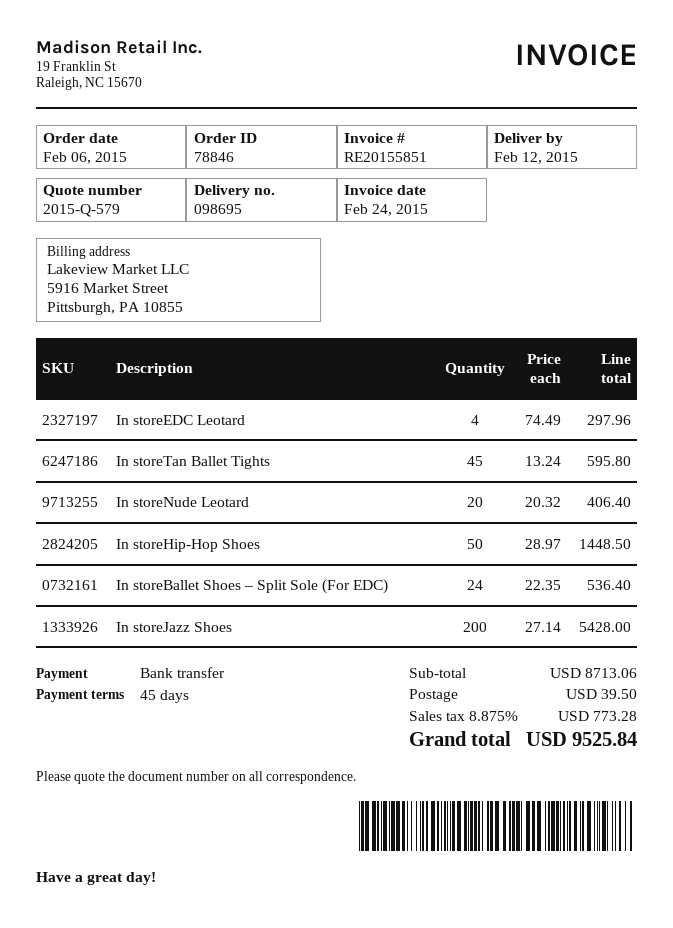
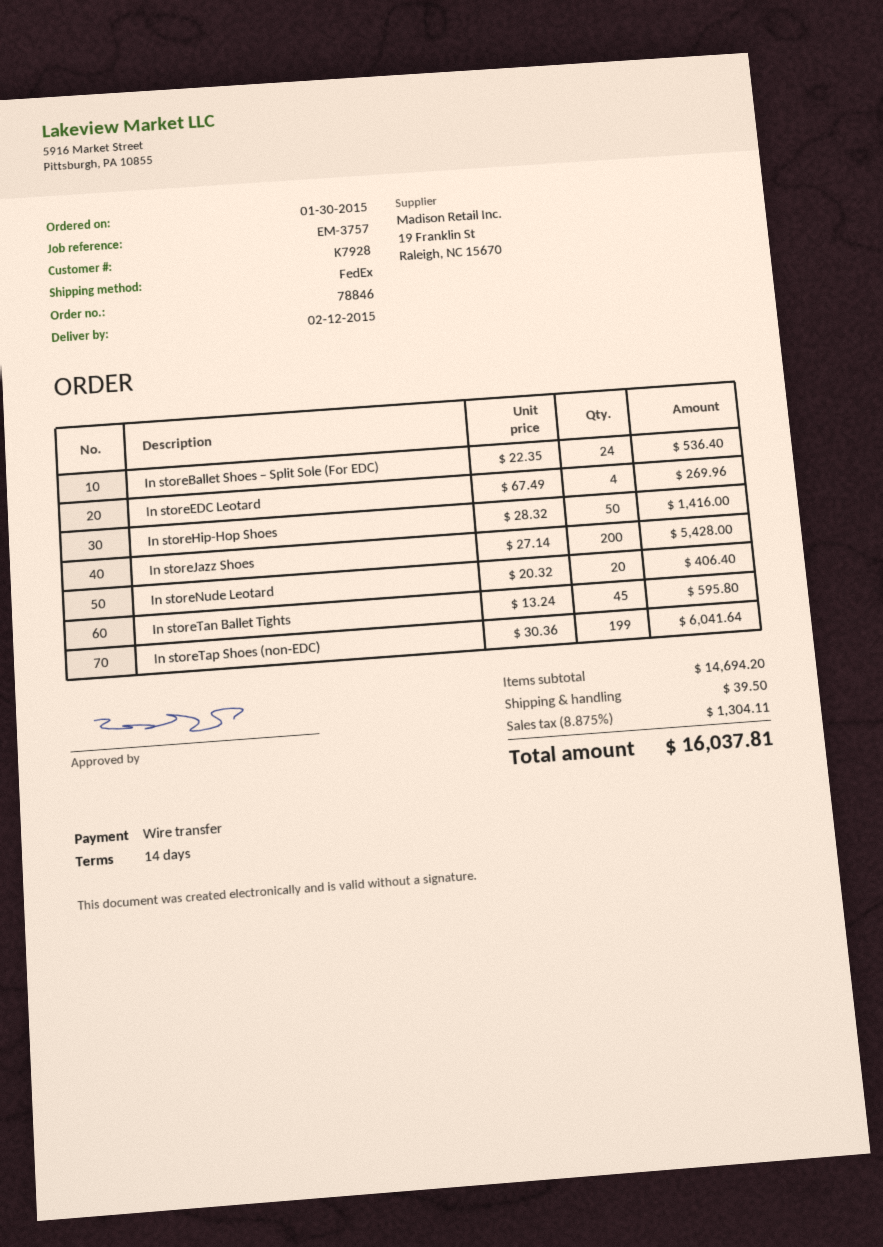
order date: 2015-02-06 -> 2015-01-30
payment terms: 45 days -> 14 days
In storeEDC Leotard: 4 x 74.49 = 297.96 -> 4 x 67.49 = 269.96
In storeHip-Hop Shoes: 50 x 28.97 = 1448.50 -> 50 x 28.32 = 1416.00
In storeTap Shoes (non-EDC): none -> 199 x 30.36 = 6041.64
subtotal: 8713.06 -> 14694.20
tax: 8.875% = 773.28 -> 8.875% = 1304.11
total: 9525.84 -> 16037.81

